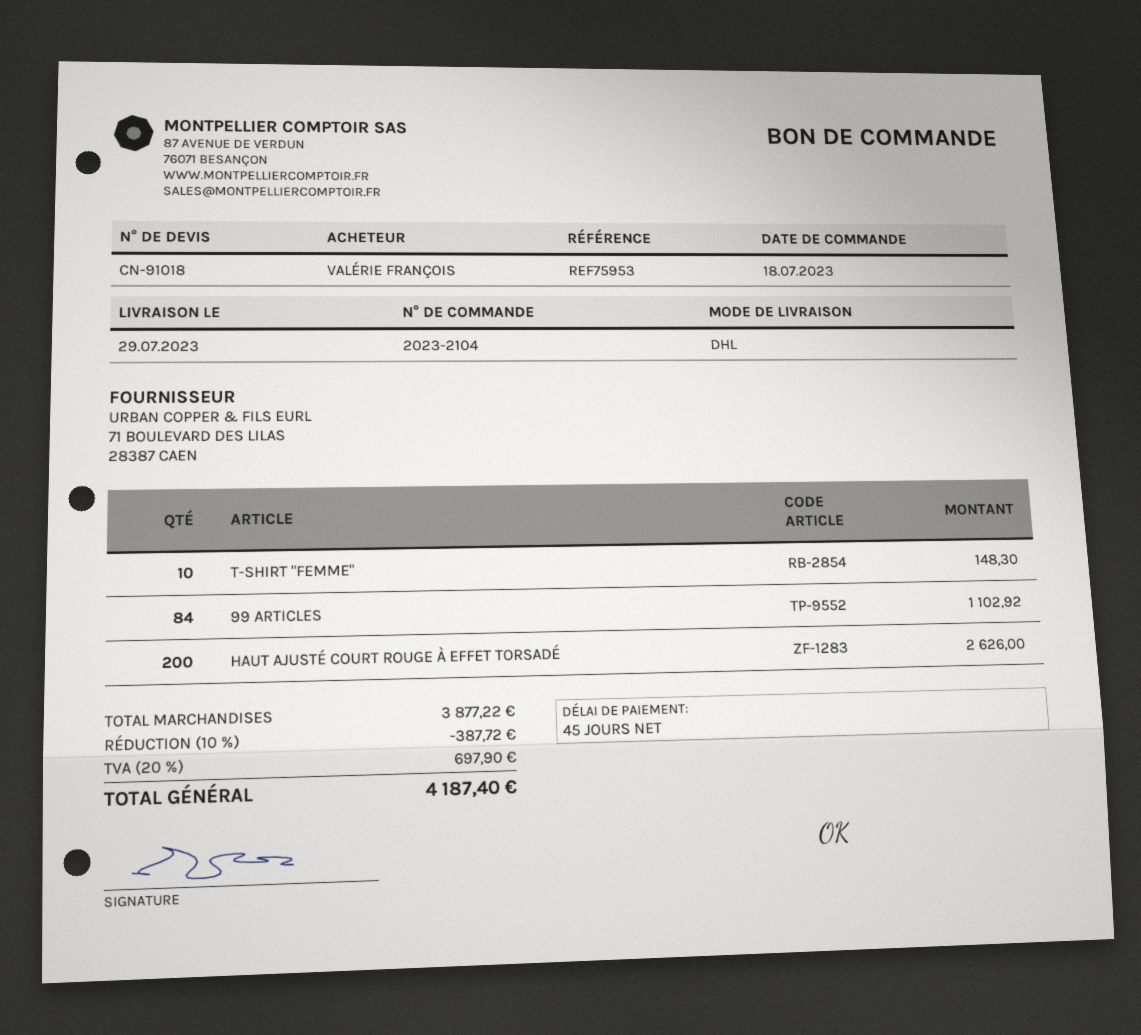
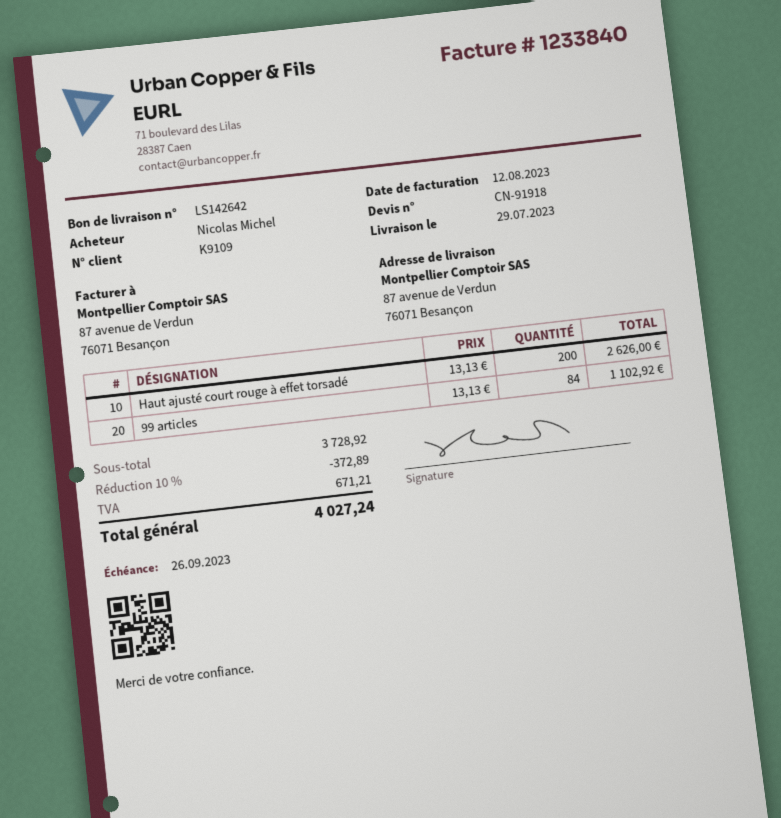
quote number: CN-91018 -> CN-91918
ordered by: VALÉRIE FRANÇOIS -> Nicolas Michel
T-SHIRT "FEMME": 10 for 148.30 -> none
subtotal: 3877.22 -> 3728.92
discount: 10% = 387.72 -> 10% = 372.89
tax: 697.90 -> 671.21
total: 4187.40 -> 4027.24

